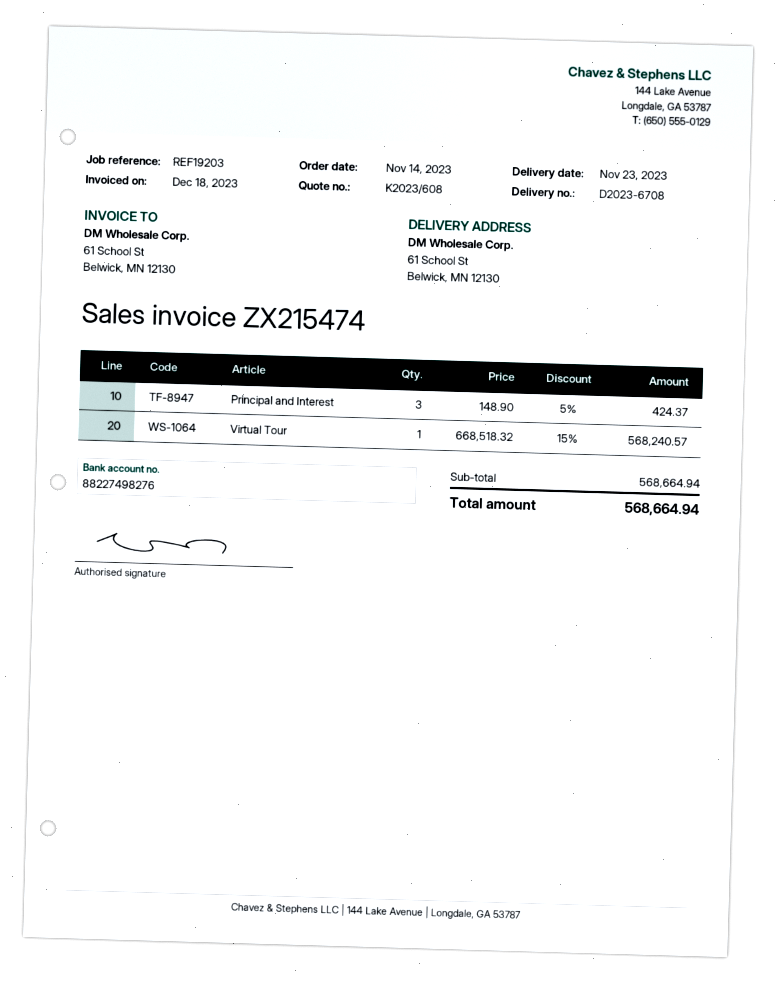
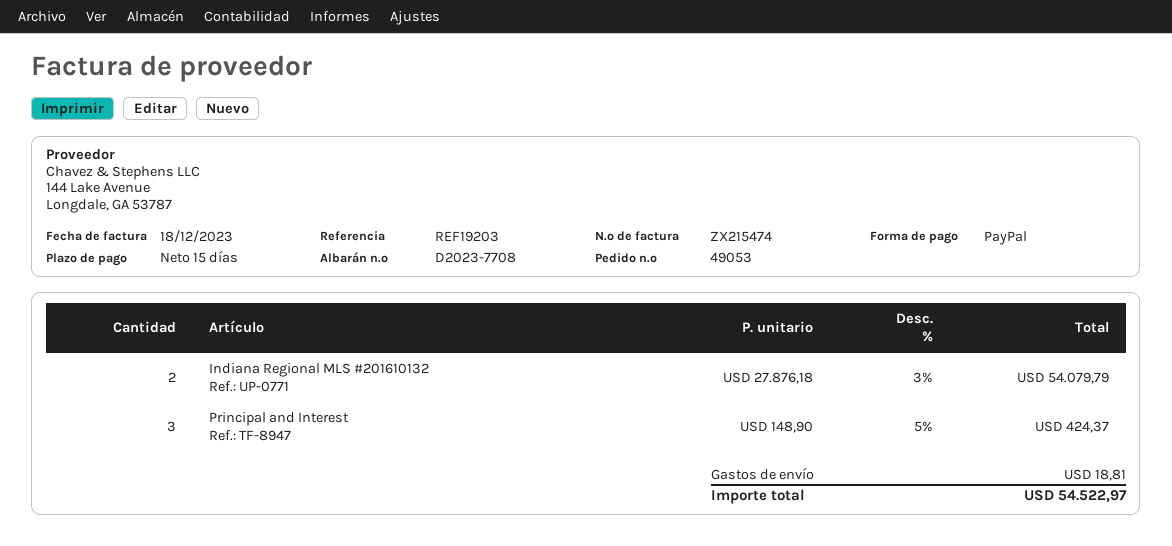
delivery note number: D2023-6708 -> D2023-7708
Virtual Tour: 1 x 668518.32 - 15% = 568240.57 -> none
Indiana Regional MLS #201610132: none -> 2 x 27876.18 - 3% = 54079.79
shipping: none -> 18.81
total: 568664.94 -> 54522.97

